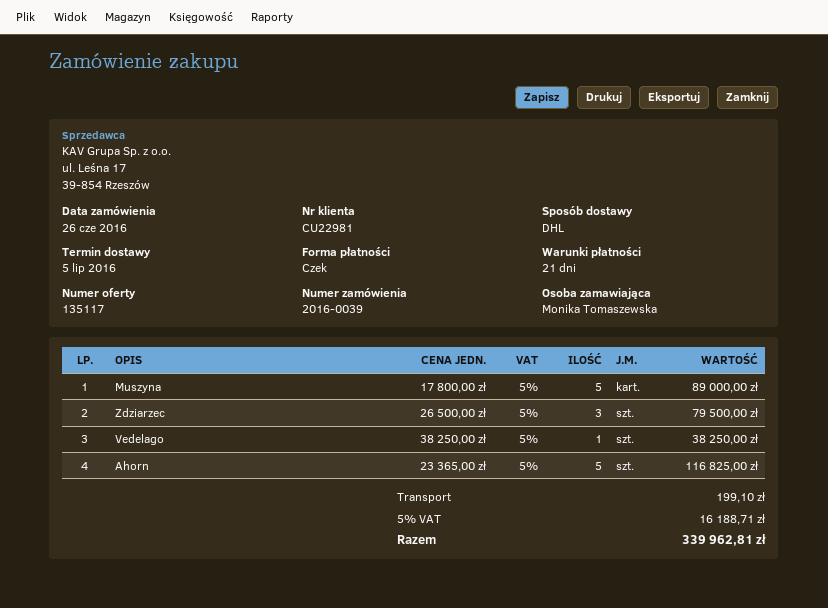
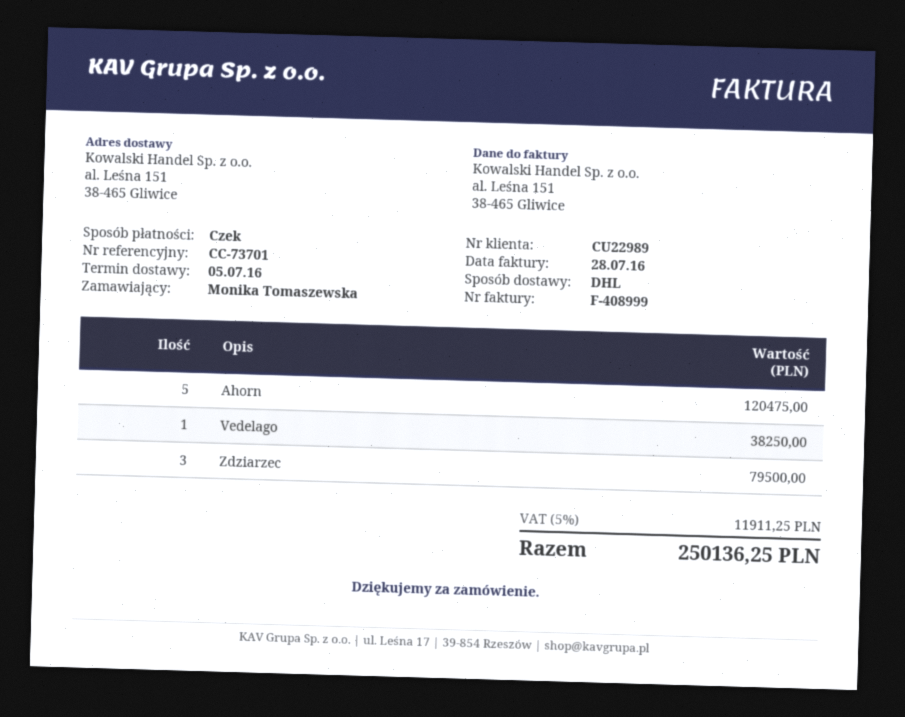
customer number: CU22981 -> CU22989
Muszyna: 5 for 89000.00 -> none
Ahorn: 5 for 116825.00 -> 5 for 120475.00
shipping: 199.10 -> none
tax: 5% = 16188.71 -> 5% = 11911.25
total: 339962.81 -> 250136.25

